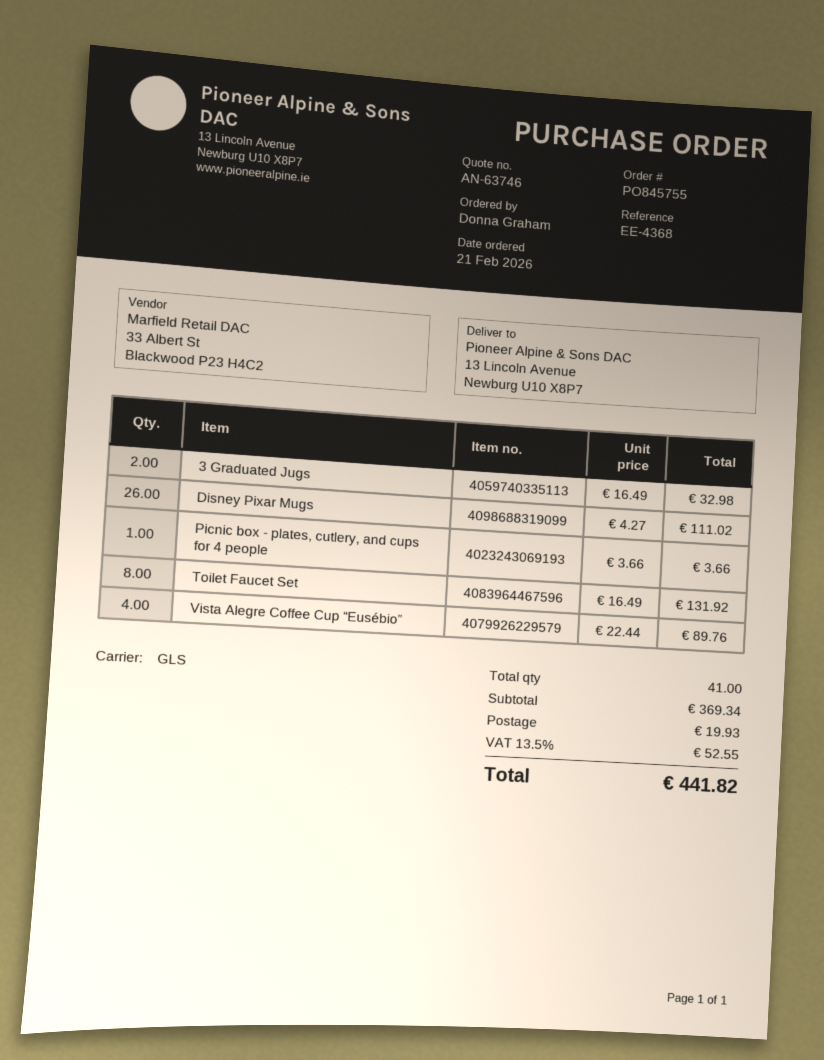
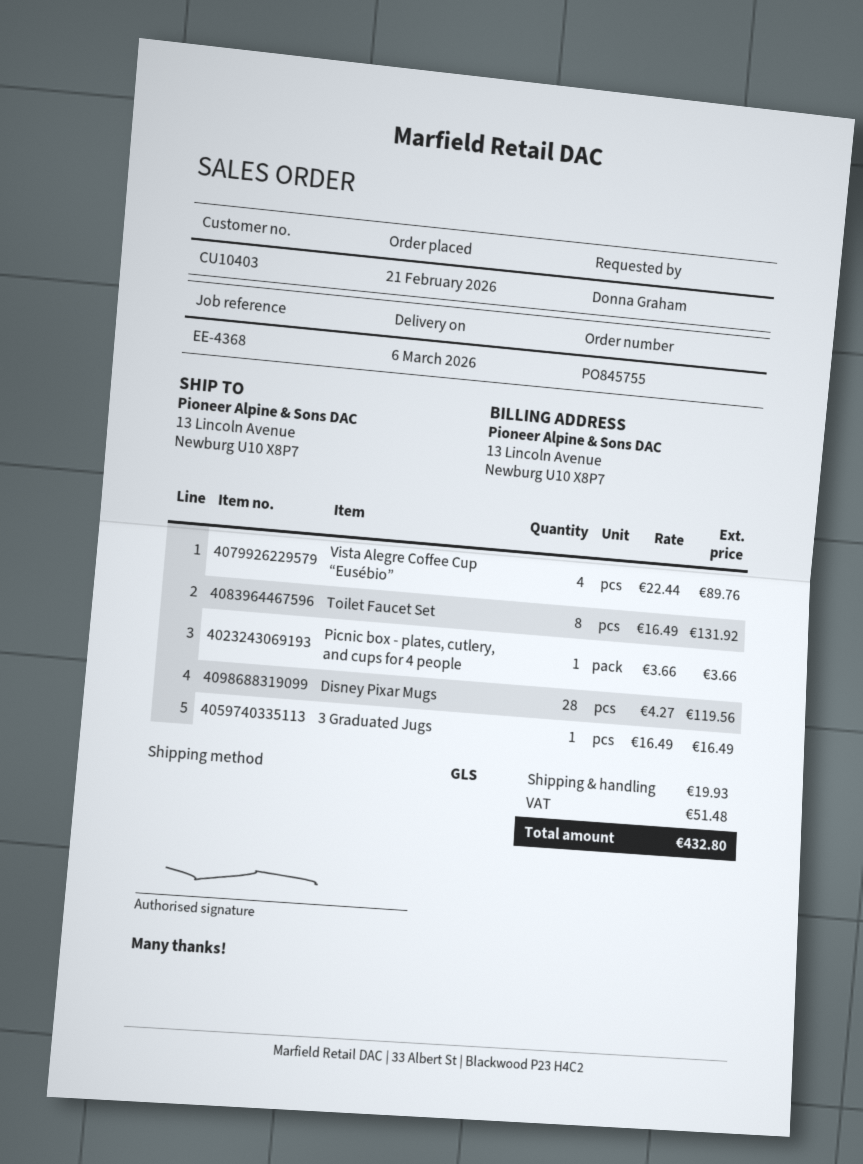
3 Graduated Jugs: 2 x 16.49 = 32.98 -> 1 x 16.49 = 16.49
Disney Pixar Mugs: 26 x 4.27 = 111.02 -> 28 x 4.27 = 119.56
tax: 52.55 -> 51.48
total: 441.82 -> 432.80

